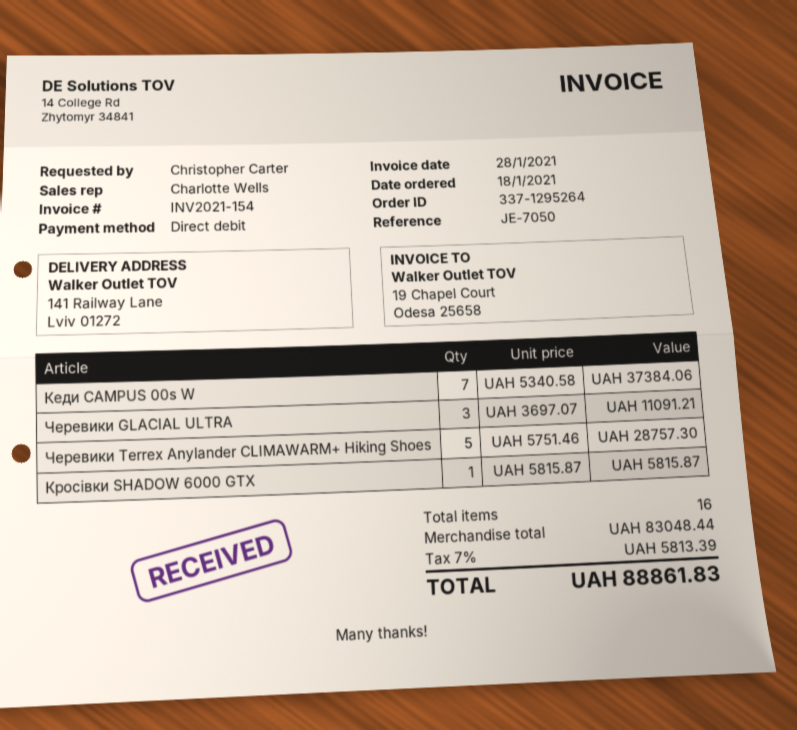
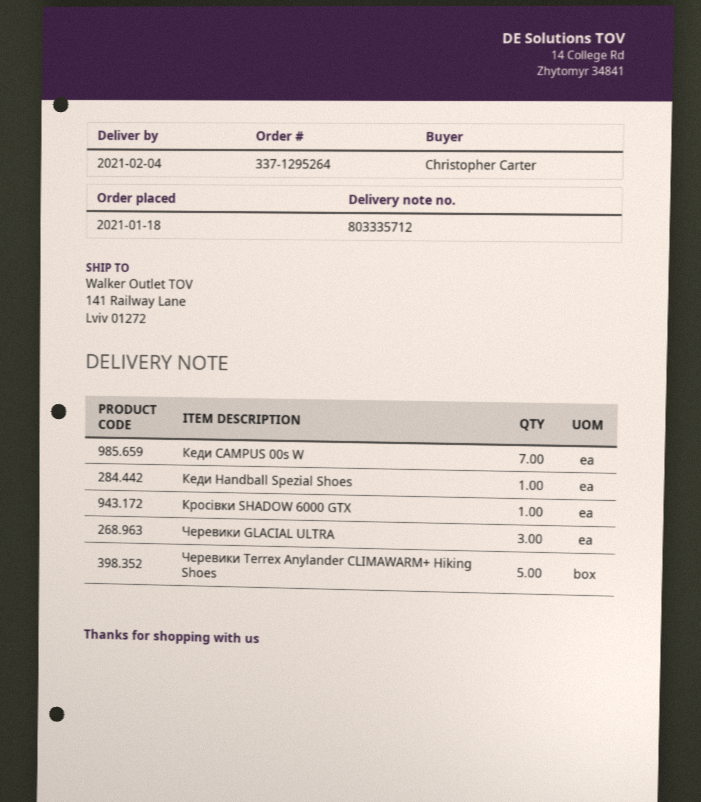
Кеди Handball Spezial Shoes: none -> 1

